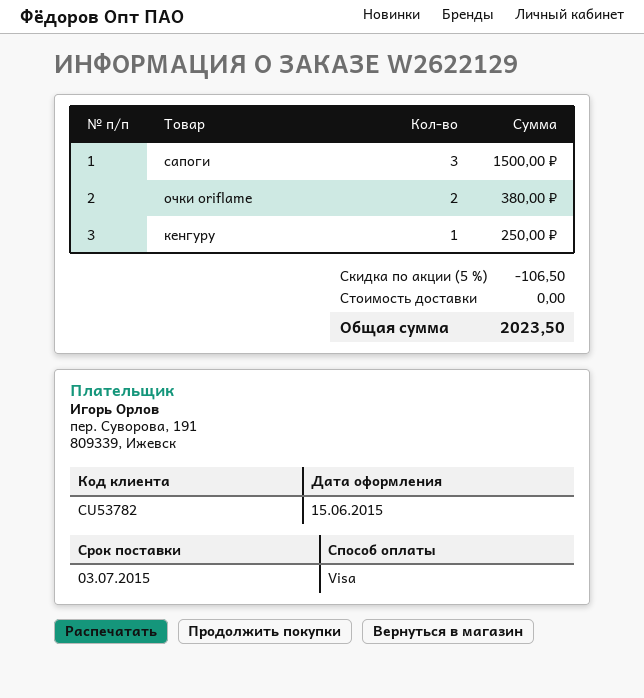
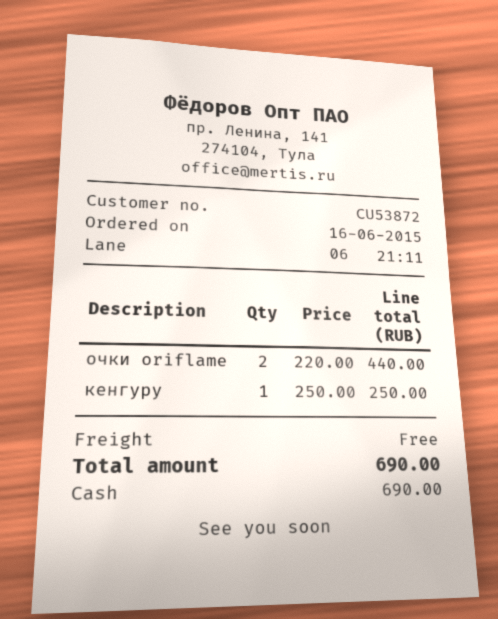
order date: 2015-06-15 -> 2015-06-16
customer number: CU53782 -> CU53872
payment method: Visa -> cash
сапоги: 3 for 1500.00 -> none
очки oriflame: 2 for 380.00 -> 2 for 440.00
discount: 5% = 106.50 -> none
total: 2023.50 -> 690.00

